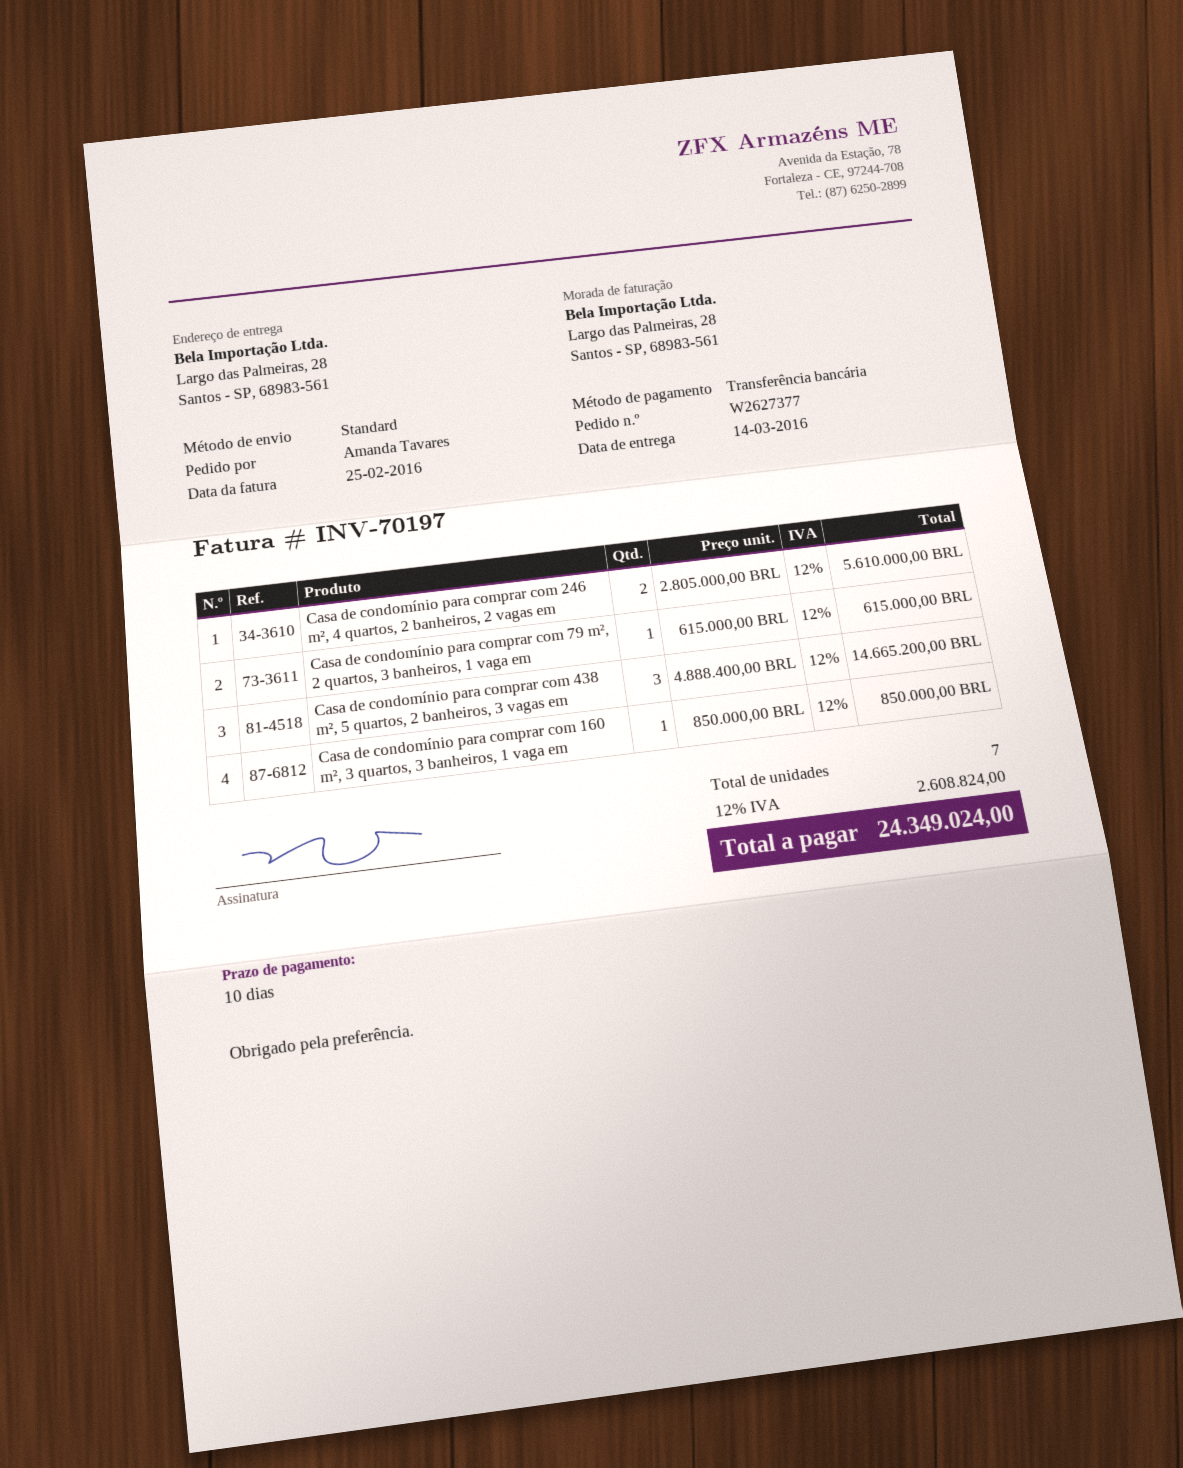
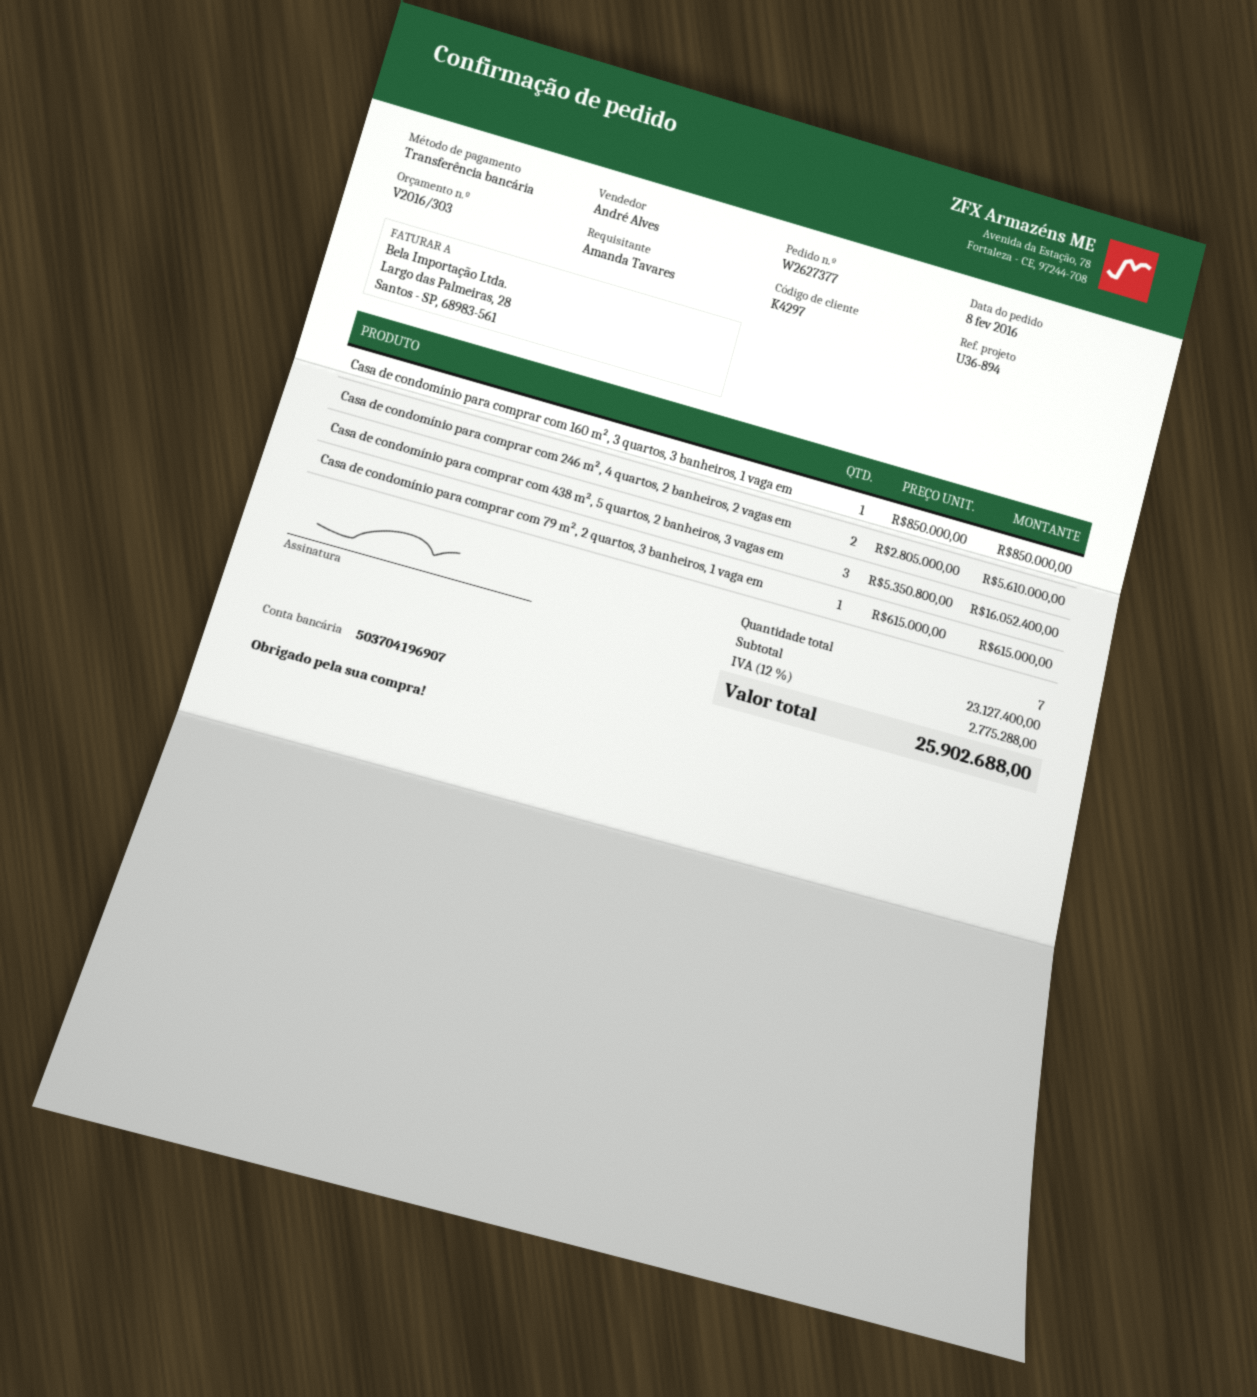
Casa de condomínio para comprar com 438 m², 5 quartos, 2 banheiros, 3 vagas em: 3 x 4888400.00 = 14665200.00 -> 3 x 5350800.00 = 16052400.00
tax: 12% = 2608824.00 -> 12% = 2775288.00
total: 24349024.00 -> 25902688.00

